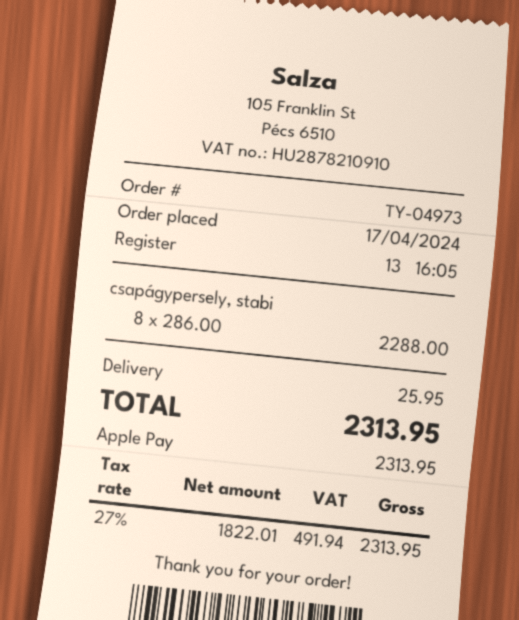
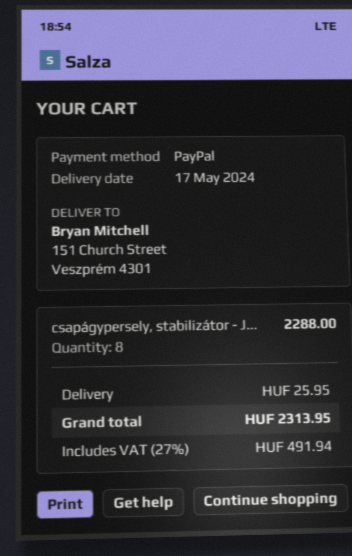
payment method: Apple Pay -> PayPal

